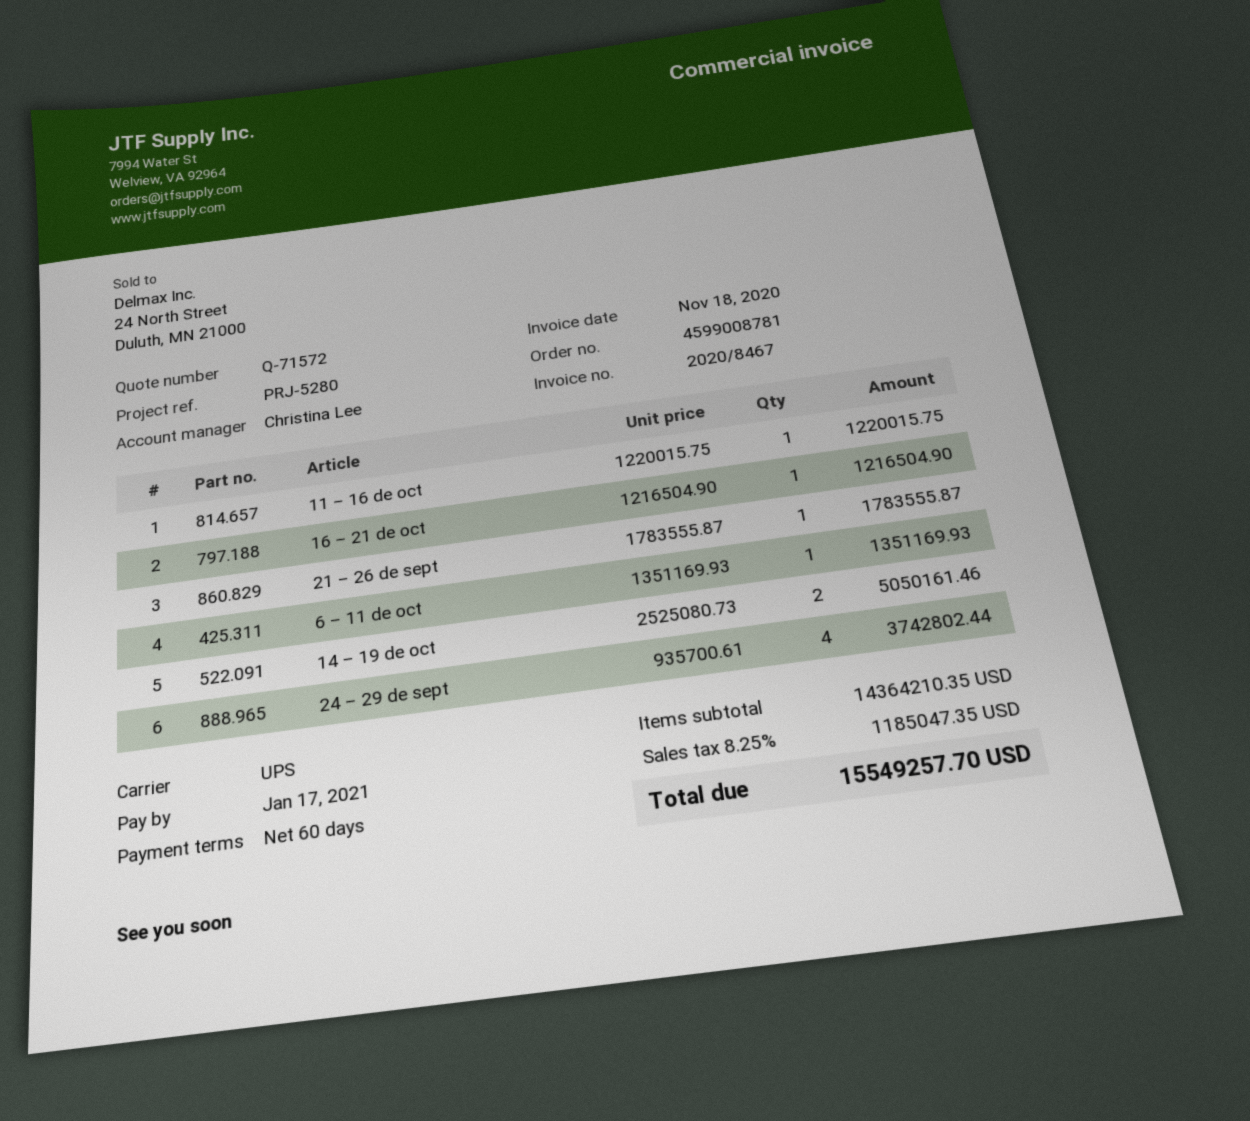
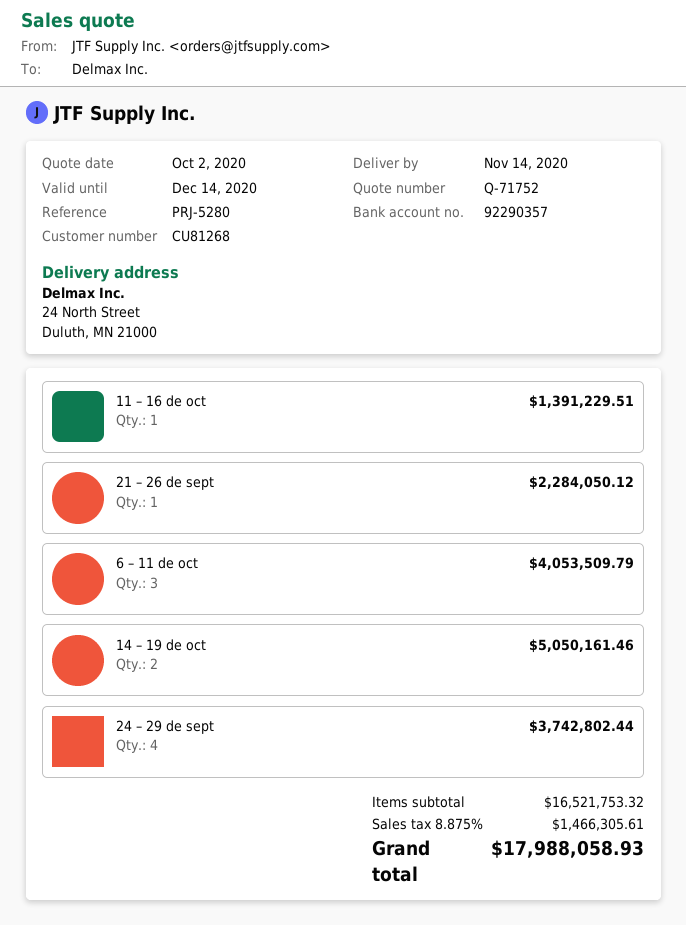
quote number: Q-71572 -> Q-71752
11 – 16 de oct: 1 for 1220015.75 -> 1 for 1391229.51
16 – 21 de oct: 1 for 1216504.90 -> none
21 – 26 de sept: 1 for 1783555.87 -> 1 for 2284050.12
6 – 11 de oct: 1 for 1351169.93 -> 3 for 4053509.79
subtotal: 14364210.35 -> 16521753.32
tax: 8.25% = 1185047.35 -> 8.875% = 1466305.61
total: 15549257.70 -> 17988058.93

